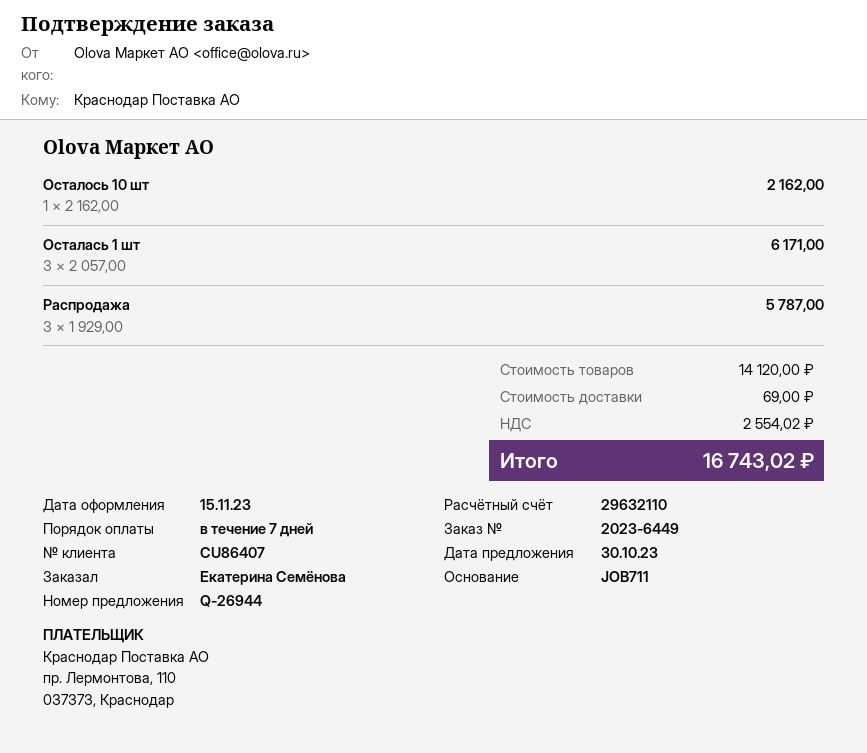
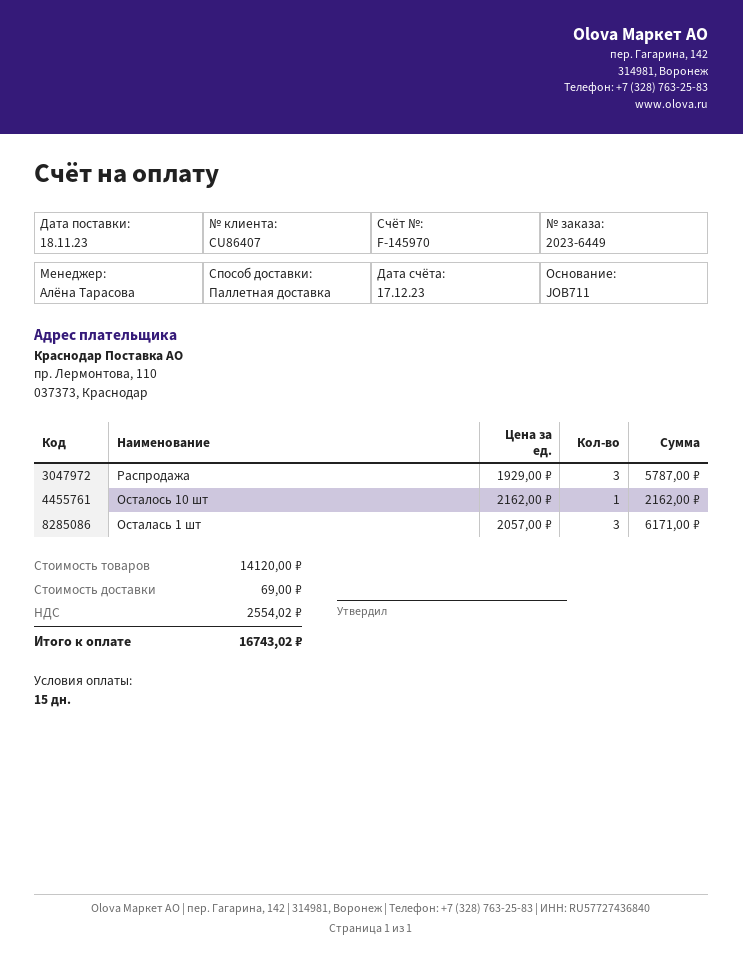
payment terms: 7 days -> 15 days

